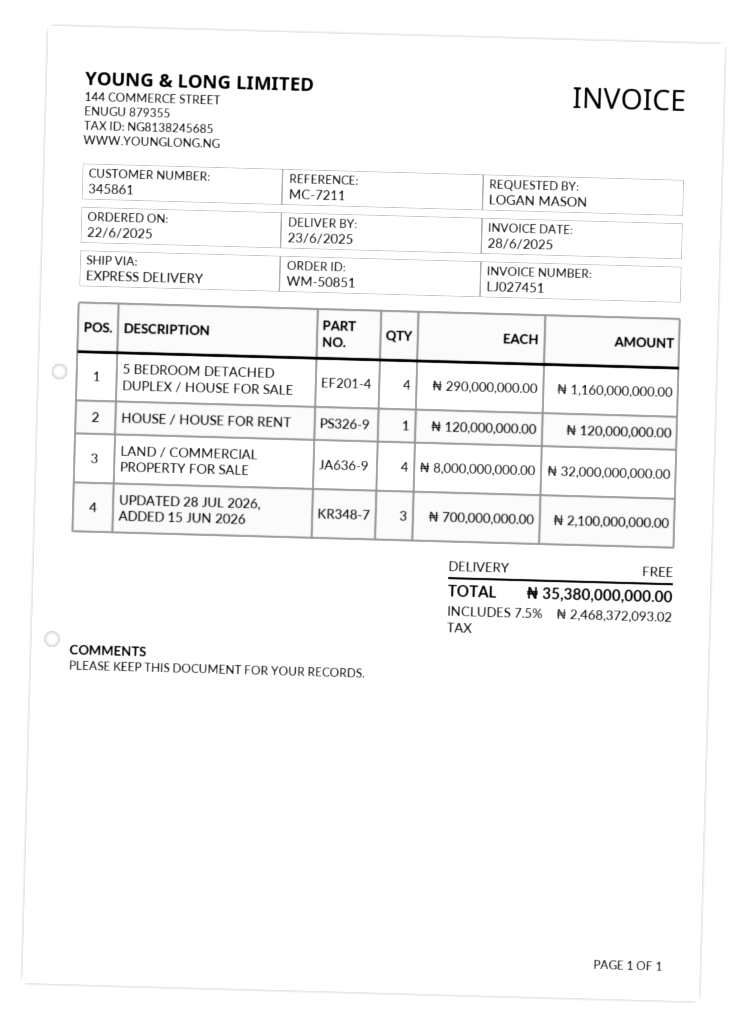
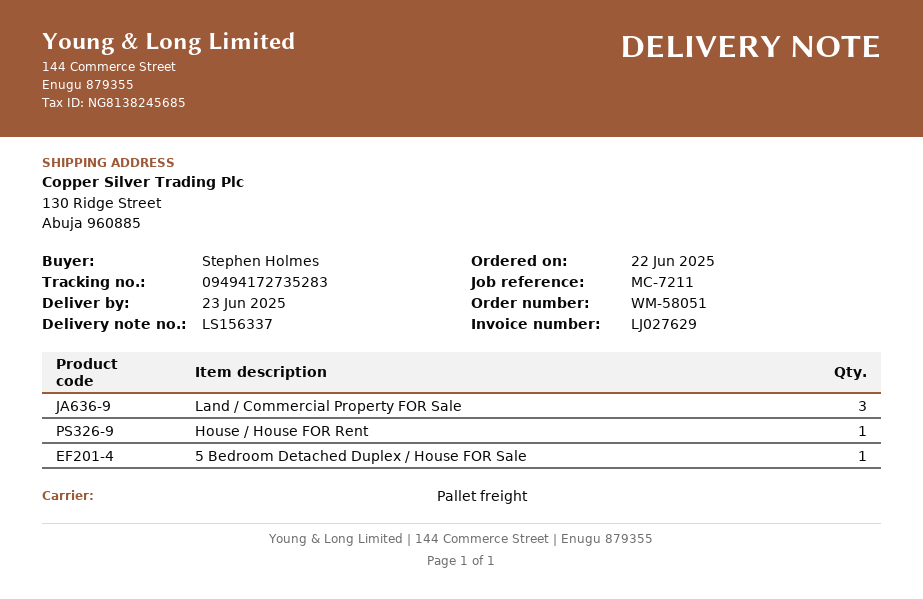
order number: WM-50851 -> WM-58051
invoice number: LJ027451 -> LJ027629
ordered by: LOGAN MASON -> Stephen Holmes
shipping method: express -> pallet freight
5 BEDROOM DETACHED DUPLEX / HOUSE FOR SALE: 4 -> 1
LAND / COMMERCIAL PROPERTY FOR SALE: 4 -> 3
UPDATED 28 JUL 2026, ADDED 15 JUN 2026: 3 -> none

